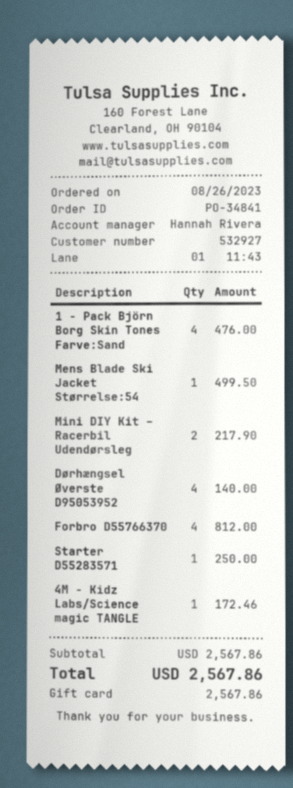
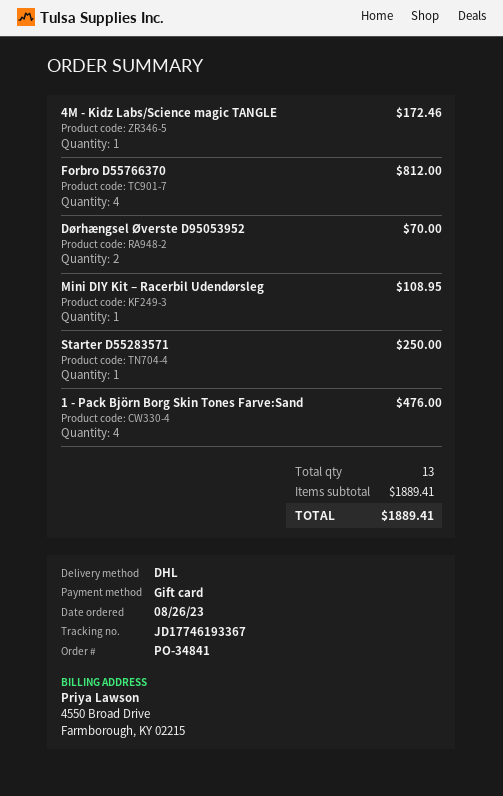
Mens Blade Ski Jacket Størrelse:54: 1 for 499.50 -> none
Mini DIY Kit – Racerbil Udendørsleg: 2 for 217.90 -> 1 for 108.95
Dørhængsel Øverste D95053952: 4 for 140.00 -> 2 for 70.00
subtotal: 2567.86 -> 1889.41
total: 2567.86 -> 1889.41

